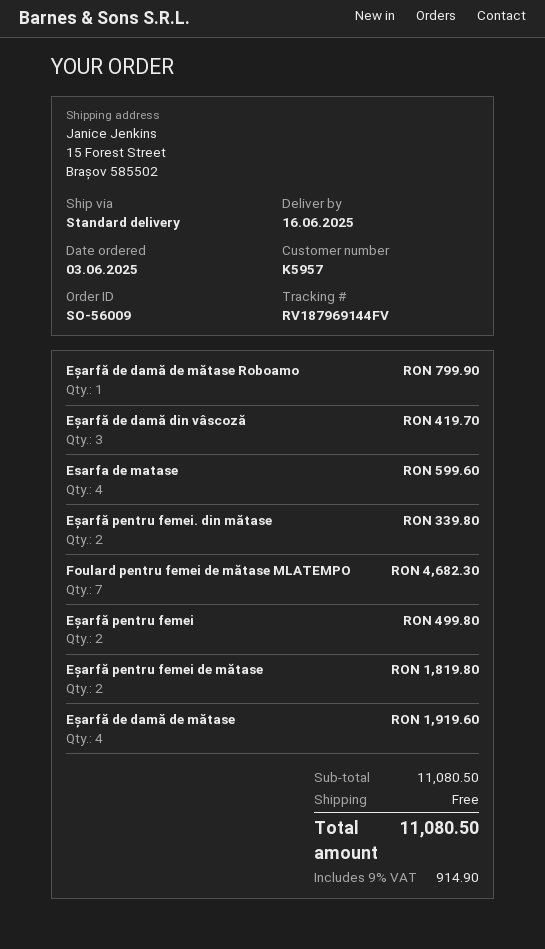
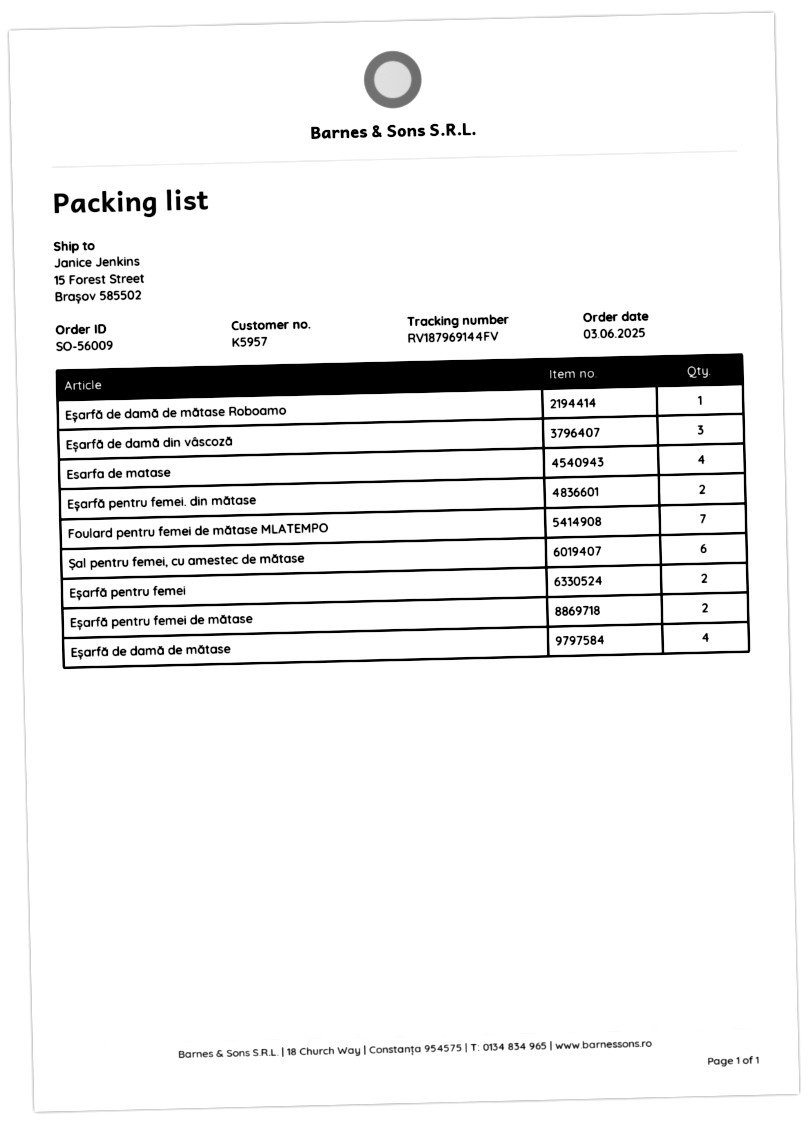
Șal pentru femei, cu amestec de mătase: none -> 6

